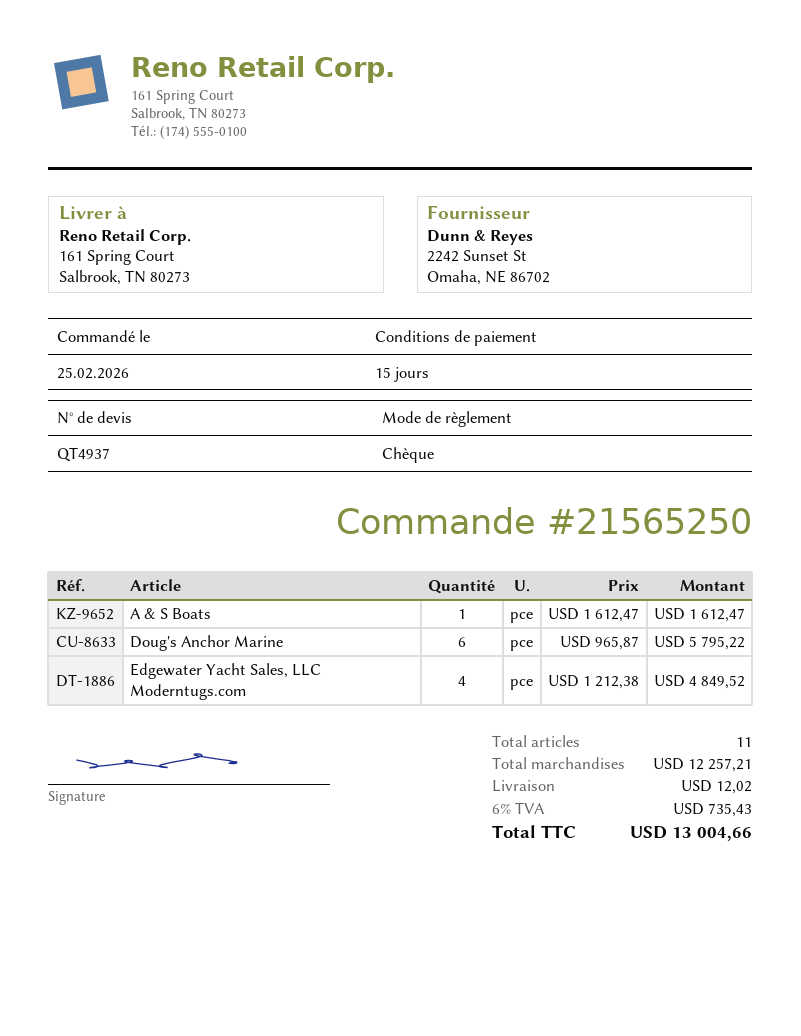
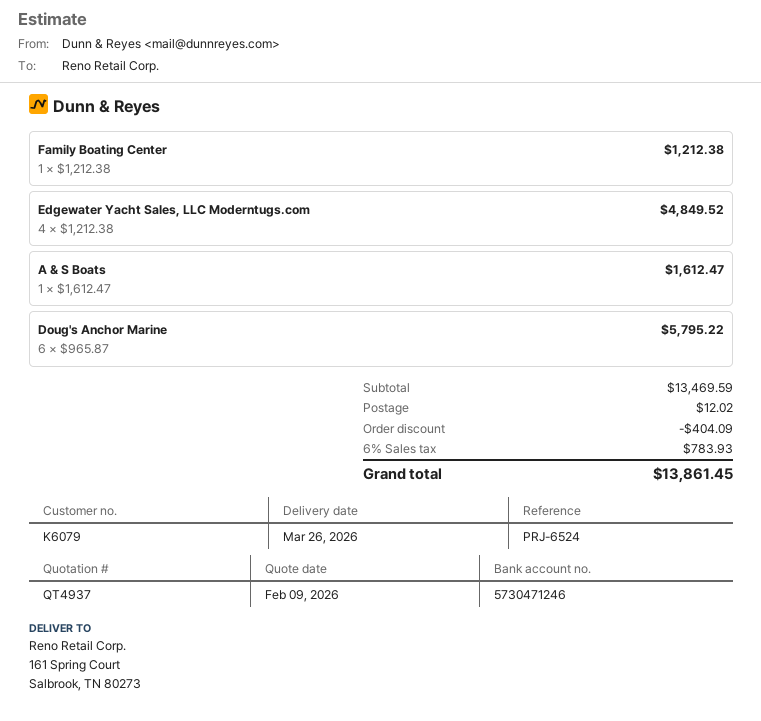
Family Boating Center: none -> 1 x 1212.38 = 1212.38
subtotal: 12257.21 -> 13469.59
discount: none -> 404.09
tax: 6% = 735.43 -> 6% = 783.93
total: 13004.66 -> 13861.45

